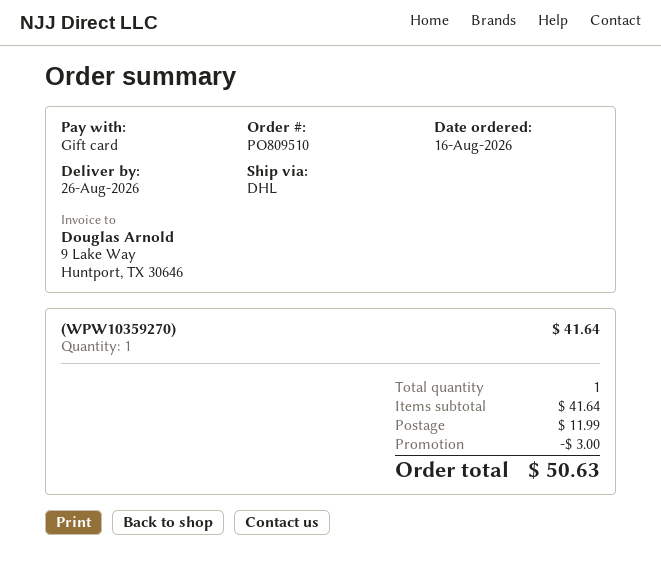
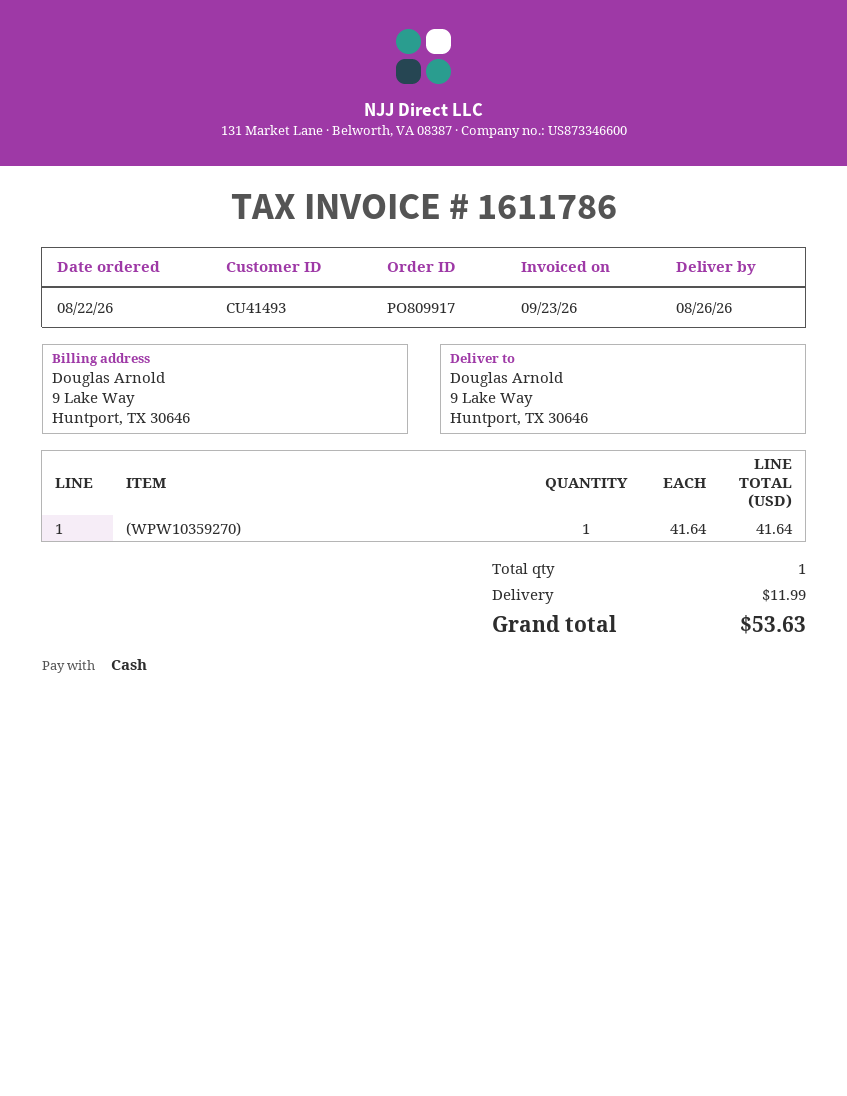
order number: PO809510 -> PO809917
order date: 2026-08-16 -> 2026-08-22
payment method: gift card -> cash
discount: 3.00 -> none
total: 50.63 -> 53.63

